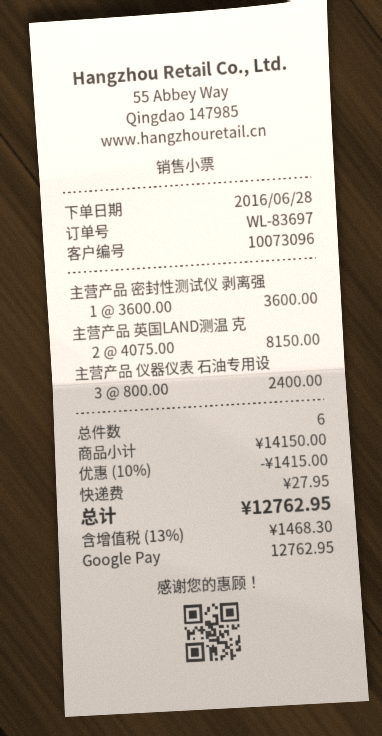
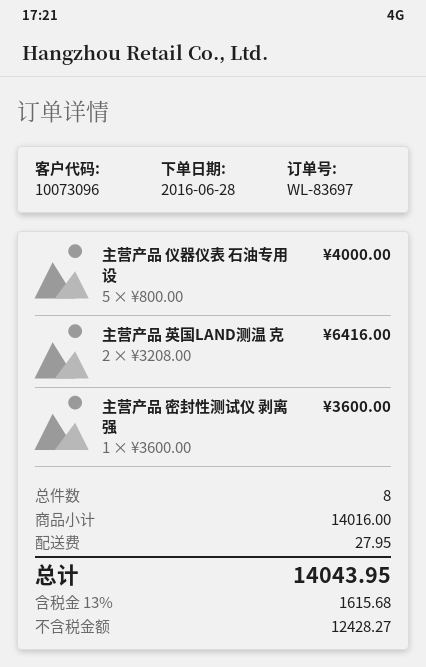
主营产品 英国LAND测温 克: 2 x 4075.00 = 8150.00 -> 2 x 3208.00 = 6416.00
主营产品 仪器仪表 石油专用设: 3 x 800.00 = 2400.00 -> 5 x 800.00 = 4000.00
total quantity: 6 -> 8
subtotal: 14150.00 -> 14016.00
discount: 10% = 1415.00 -> none
tax: 13% = 1468.30 -> 13% = 1615.68
total: 12762.95 -> 14043.95

